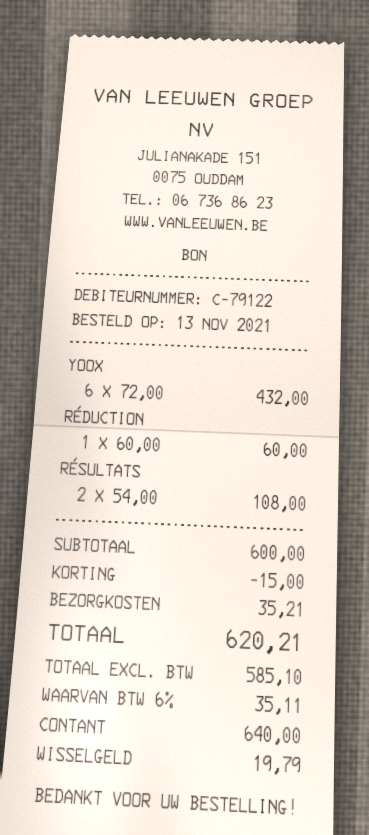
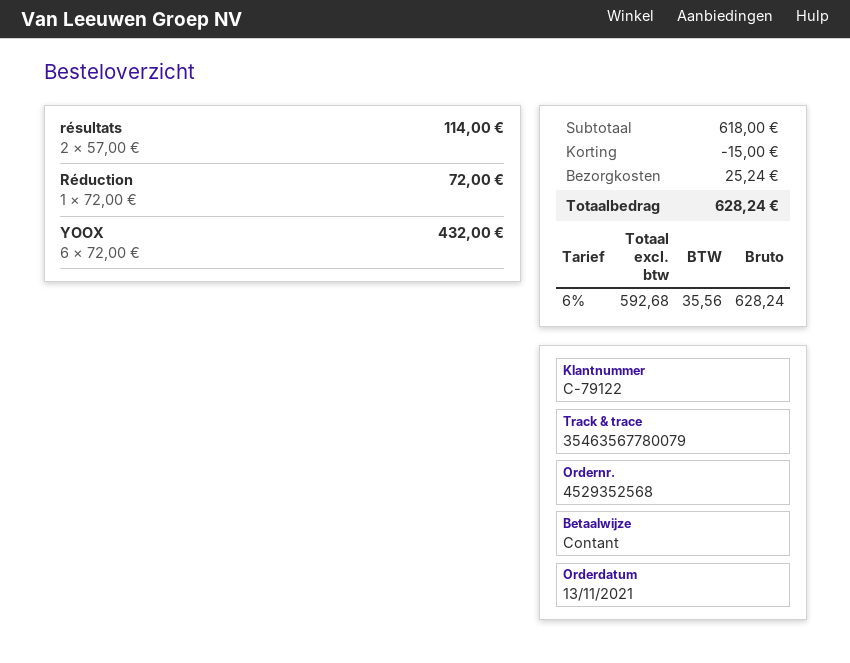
RÉDUCTION: 1 x 60.00 = 60.00 -> 1 x 72.00 = 72.00
RÉSULTATS: 2 x 54.00 = 108.00 -> 2 x 57.00 = 114.00
subtotal: 600.00 -> 618.00
shipping: 35.21 -> 25.24
net: 585.10 -> 592.68
tax: 6% = 35.11 -> 6% = 35.56
total: 620.21 -> 628.24

